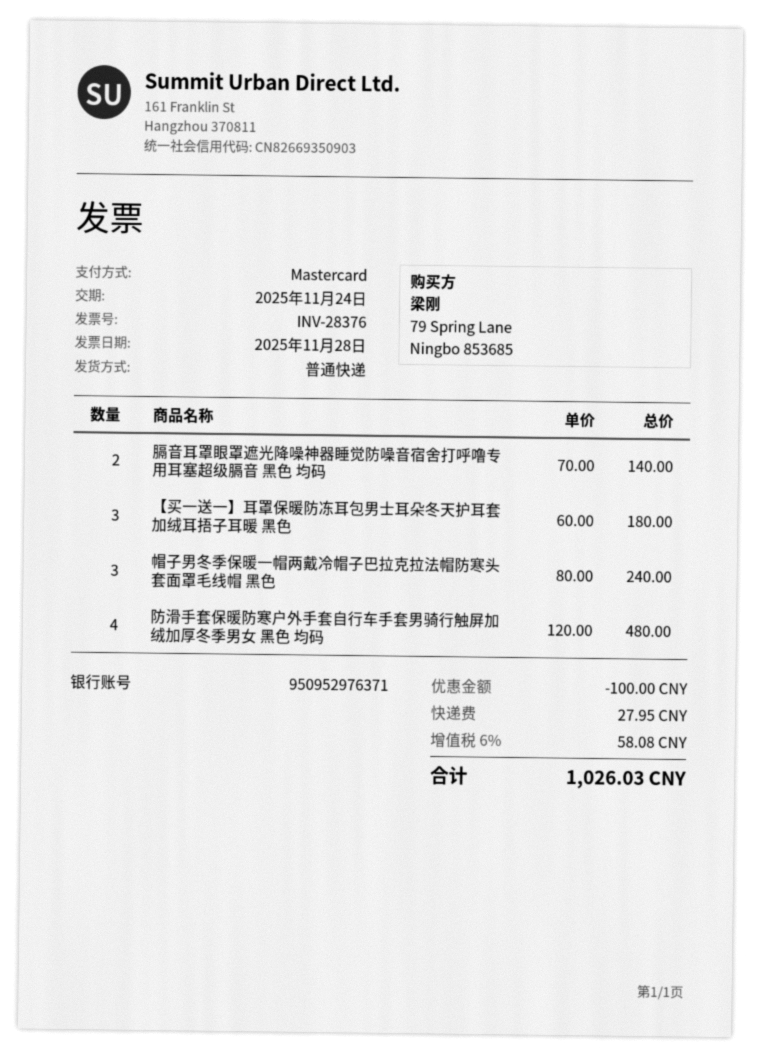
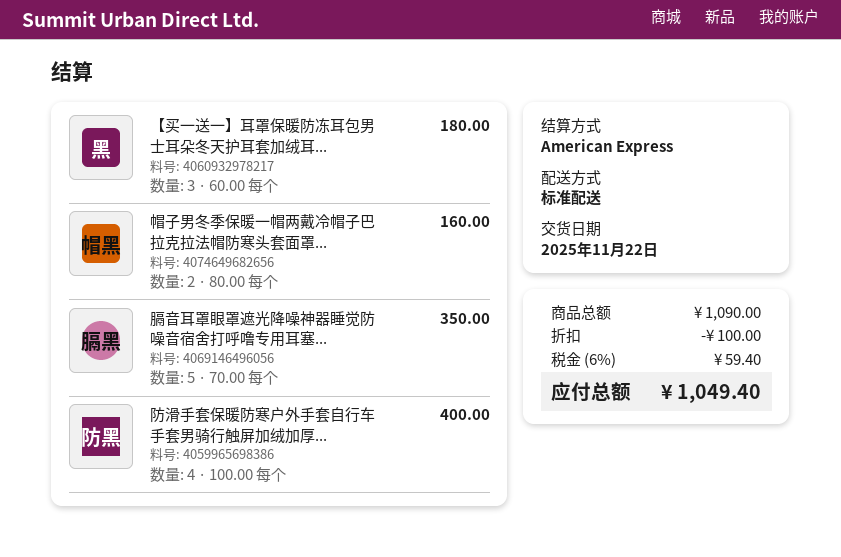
delivery date: 2025-11-24 -> 2025-11-22
payment method: Mastercard -> American Express
膈音耳罩眼罩遮光降噪神器睡觉防噪音宿舍打呼噜专用耳塞超级膈音 黑色 均码: 2 x 70.00 = 140.00 -> 5 x 70.00 = 350.00
帽子男冬季保暖一帽两戴冷帽子巴拉克拉法帽防寒头套面罩毛线帽 黑色: 3 x 80.00 = 240.00 -> 2 x 80.00 = 160.00
防滑手套保暖防寒户外手套自行车手套男骑行触屏加绒加厚冬季男女 黑色 均码: 4 x 120.00 = 480.00 -> 4 x 100.00 = 400.00
shipping: 27.95 -> none
tax: 6% = 58.08 -> 6% = 59.40
total: 1026.03 -> 1049.40

